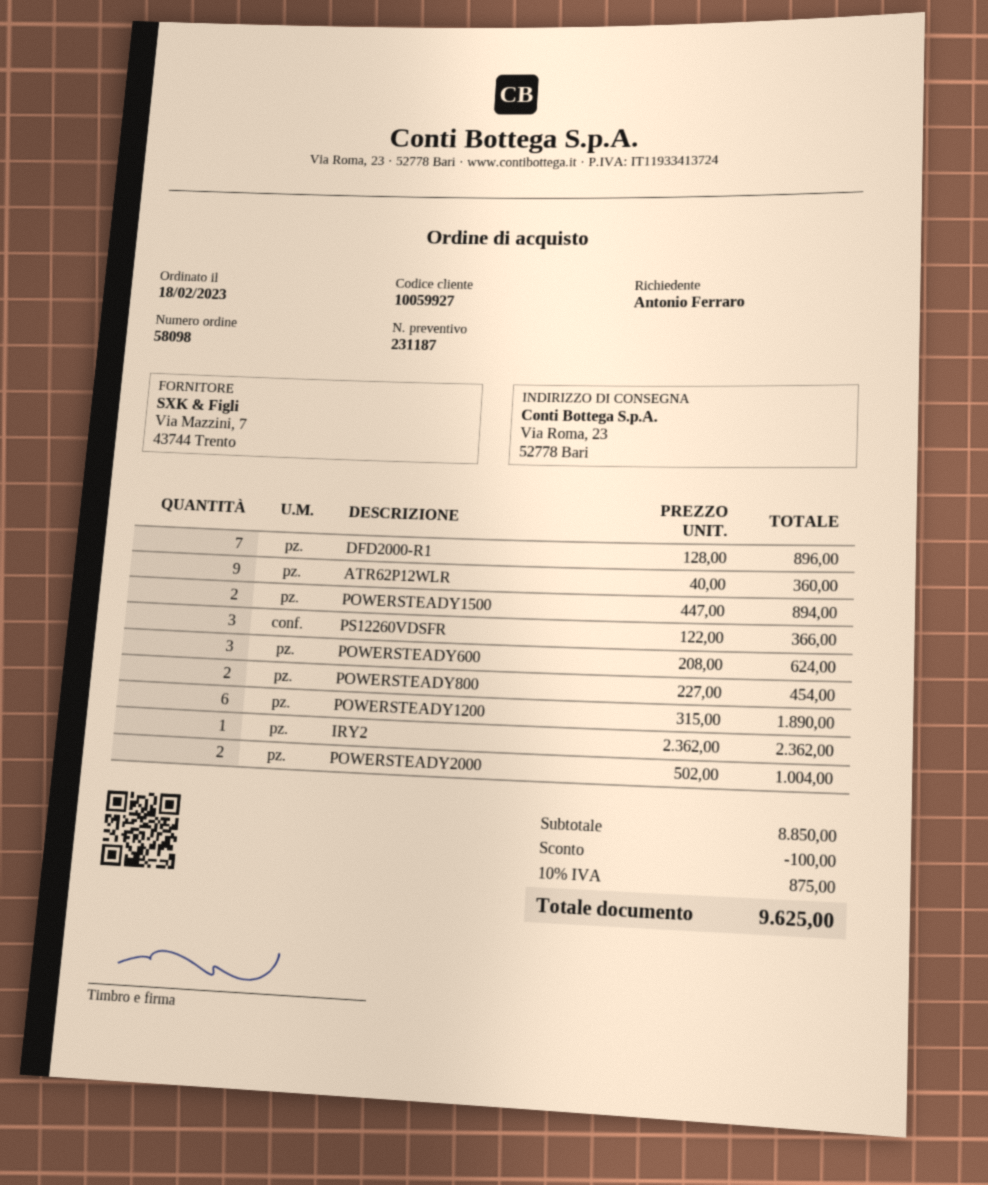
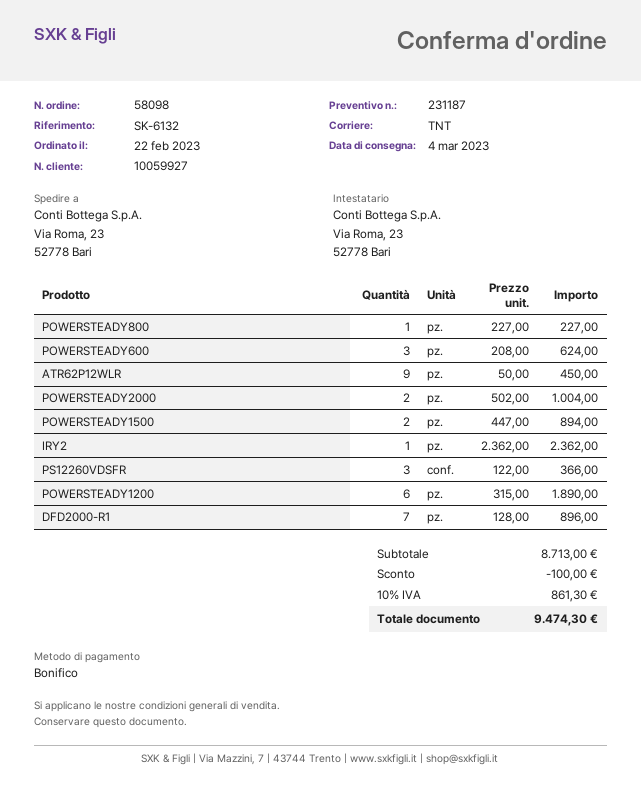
order date: 2023-02-18 -> 2023-02-22
ATR62P12WLR: 9 x 40.00 = 360.00 -> 9 x 50.00 = 450.00
POWERSTEADY800: 2 x 227.00 = 454.00 -> 1 x 227.00 = 227.00
subtotal: 8850.00 -> 8713.00
tax: 10% = 875.00 -> 10% = 861.30
total: 9625.00 -> 9474.30

